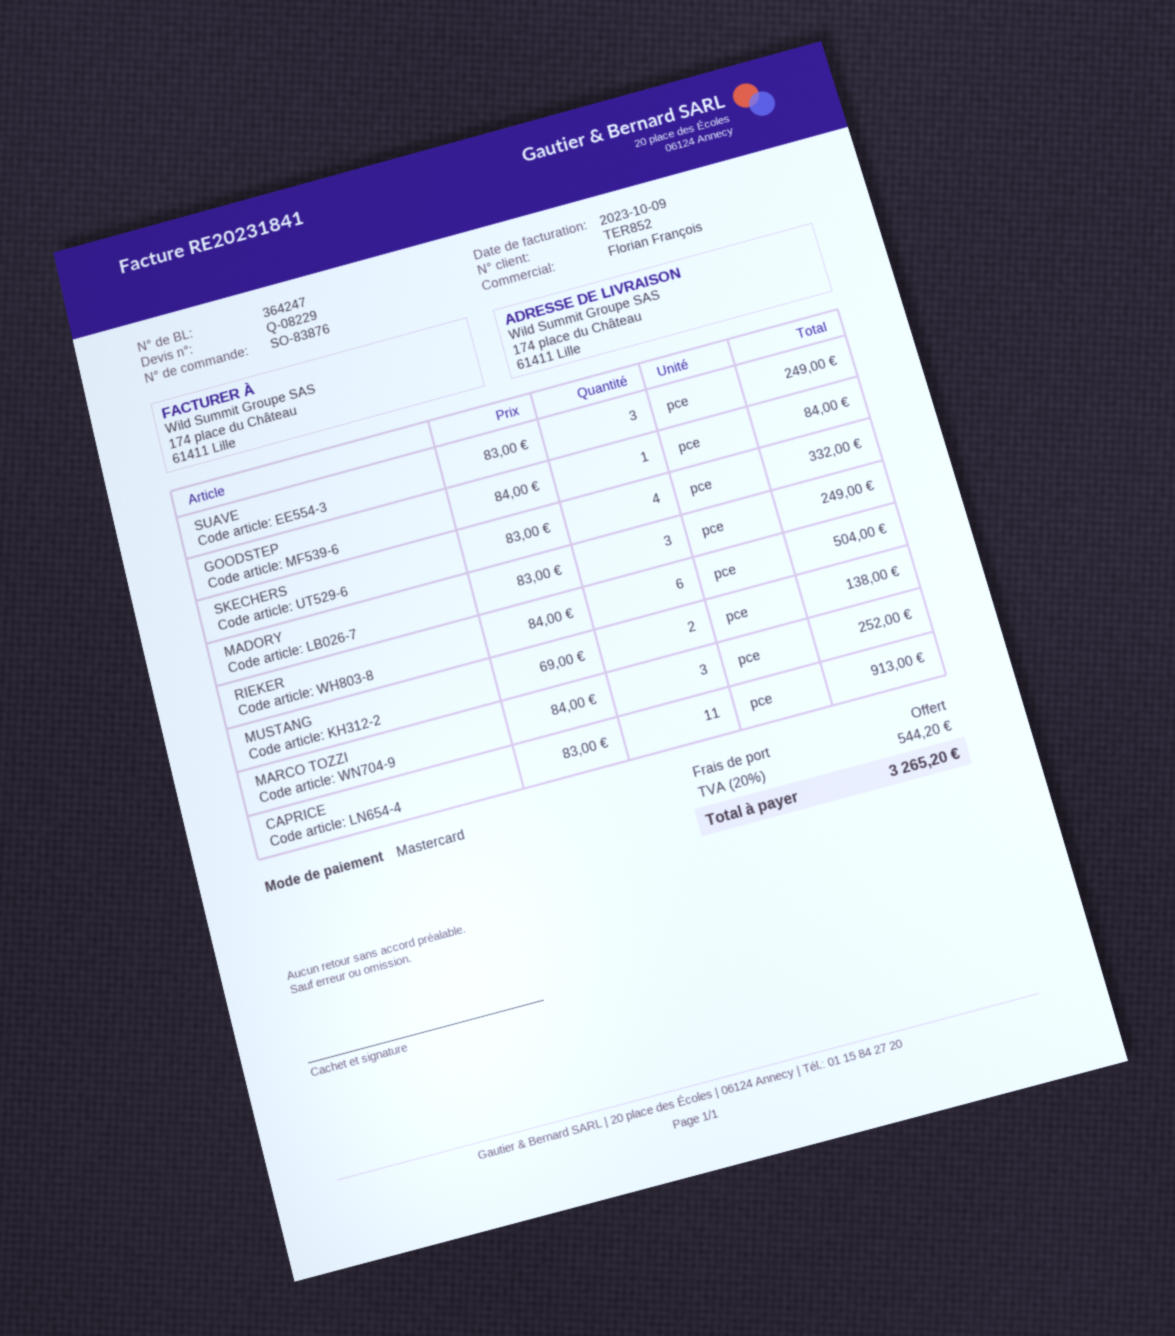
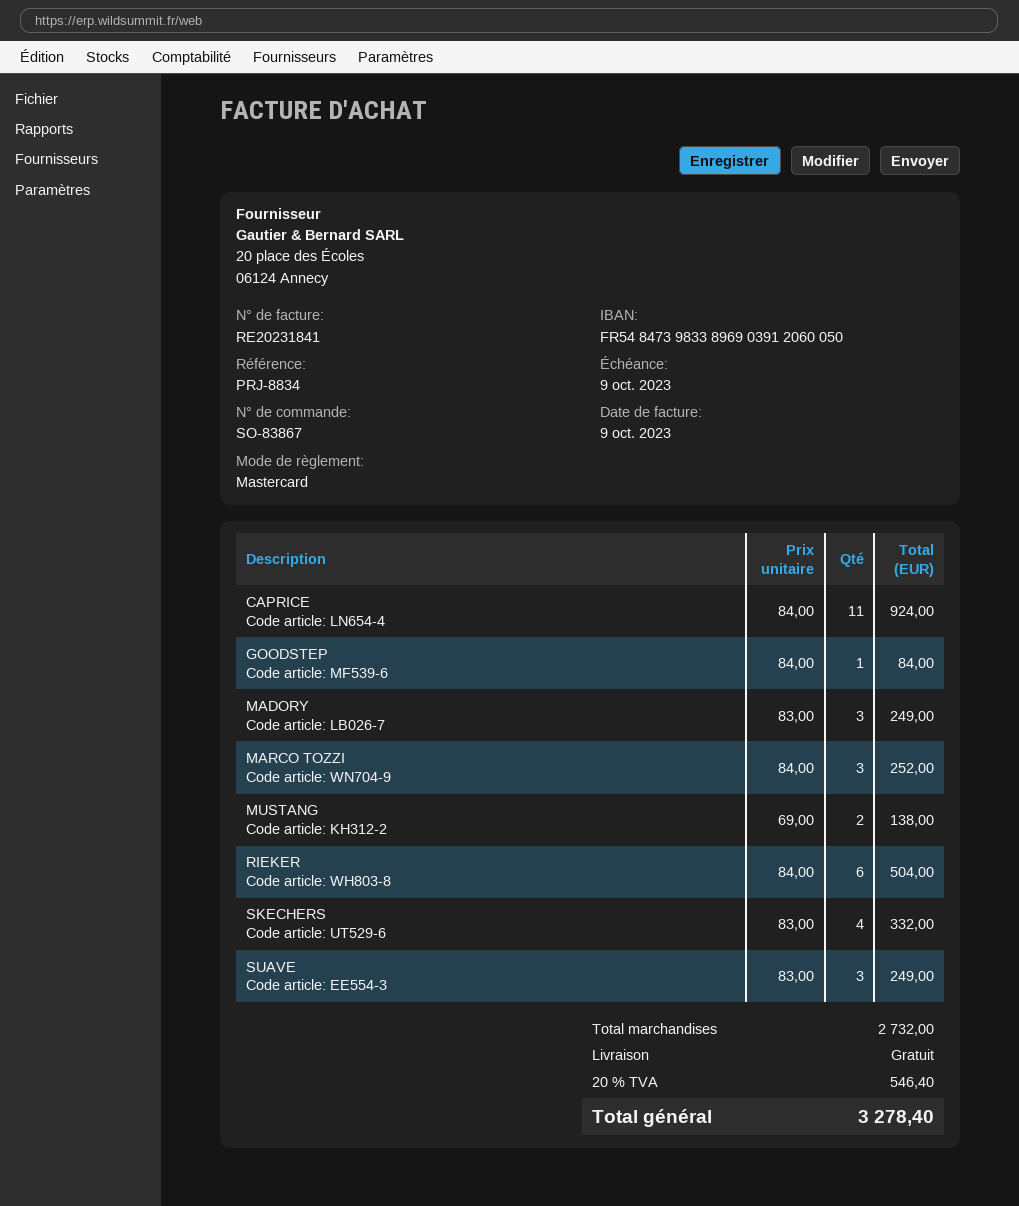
order number: SO-83876 -> SO-83867
CAPRICE: 11 x 83.00 = 913.00 -> 11 x 84.00 = 924.00
tax: 20% = 544.20 -> 20% = 546.40
total: 3265.20 -> 3278.40

